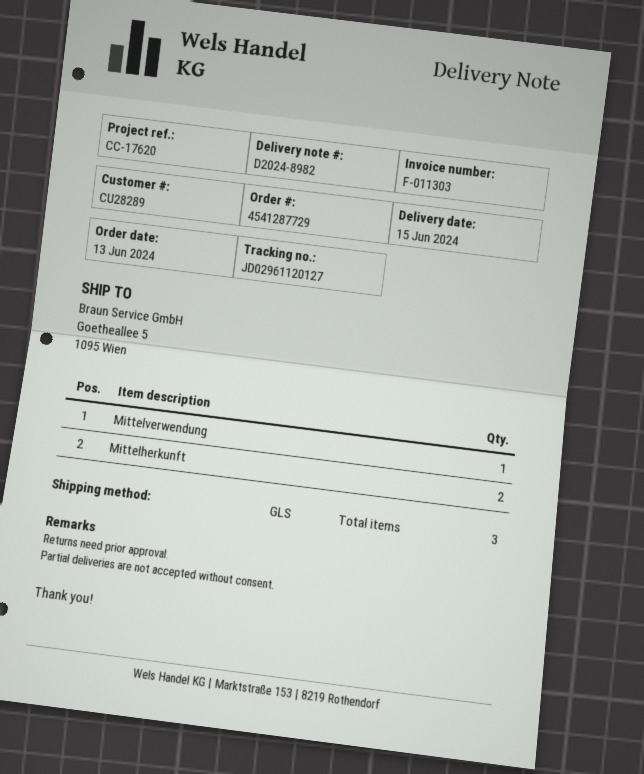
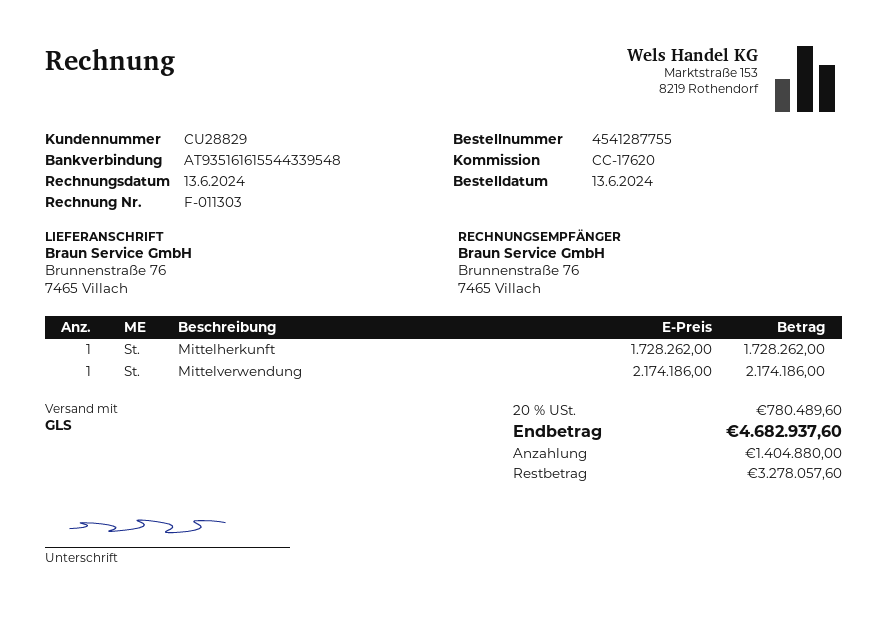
order number: 4541287729 -> 4541287755
customer number: CU28289 -> CU28829
ship to: Goetheallee 5, 1095 Wien -> Brunnenstraße 76, 7465 Villach
Mittelherkunft: 2 -> 1

